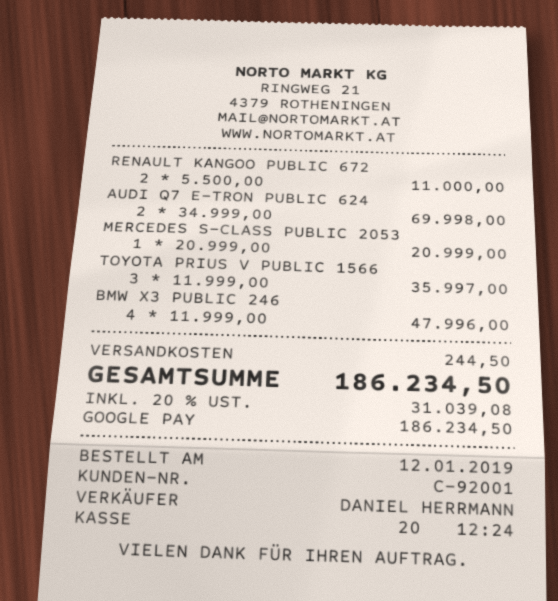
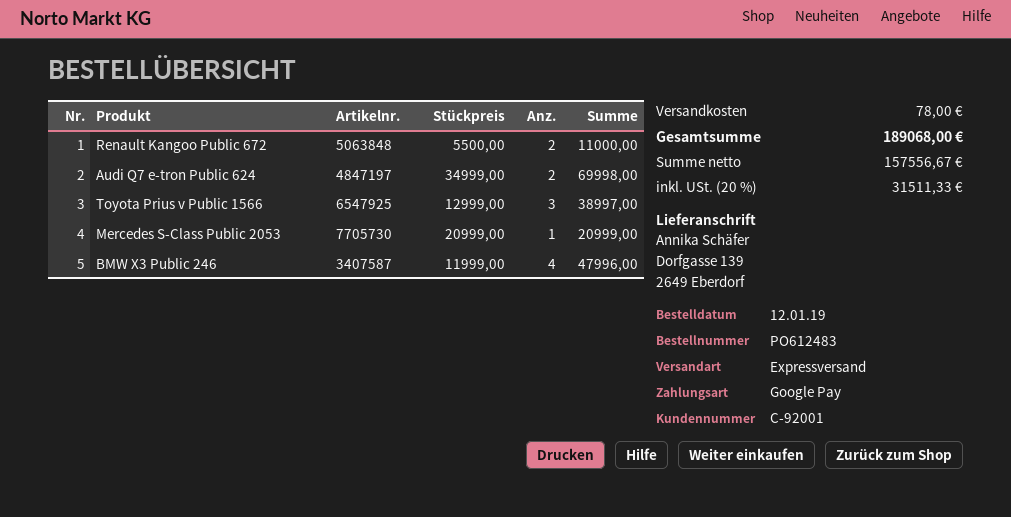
TOYOTA PRIUS V PUBLIC 1566: 3 x 11999.00 = 35997.00 -> 3 x 12999.00 = 38997.00
shipping: 244.50 -> 78.00
tax: 20% = 31039.08 -> 20% = 31511.33
total: 186234.50 -> 189068.00

